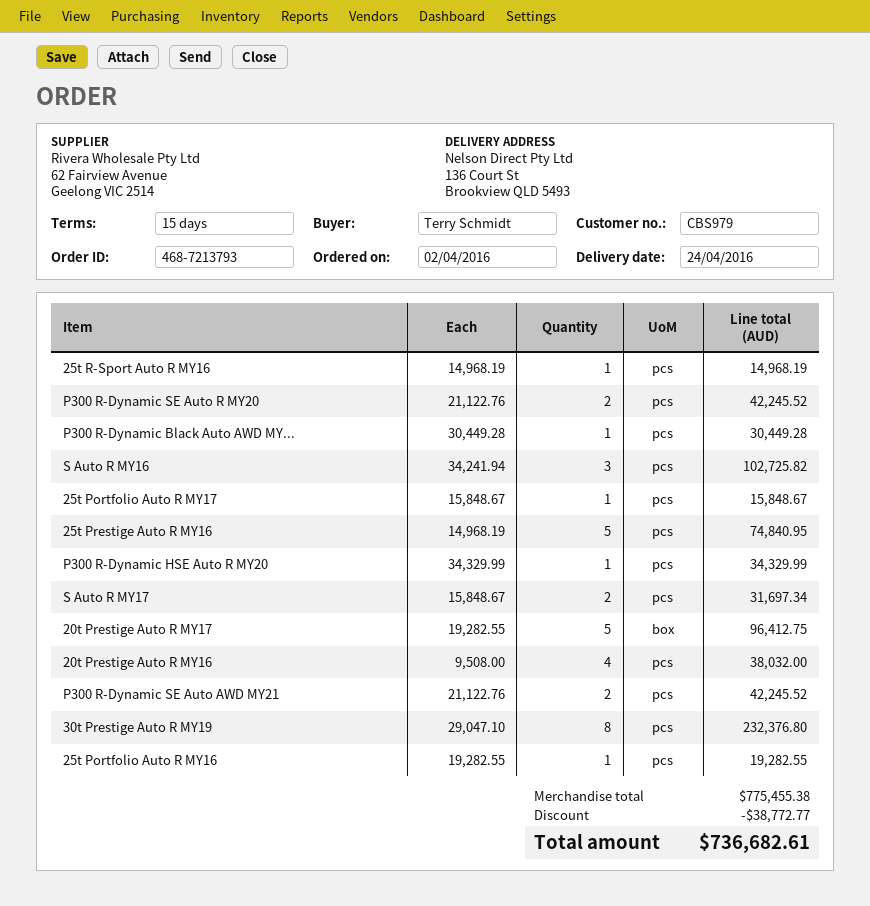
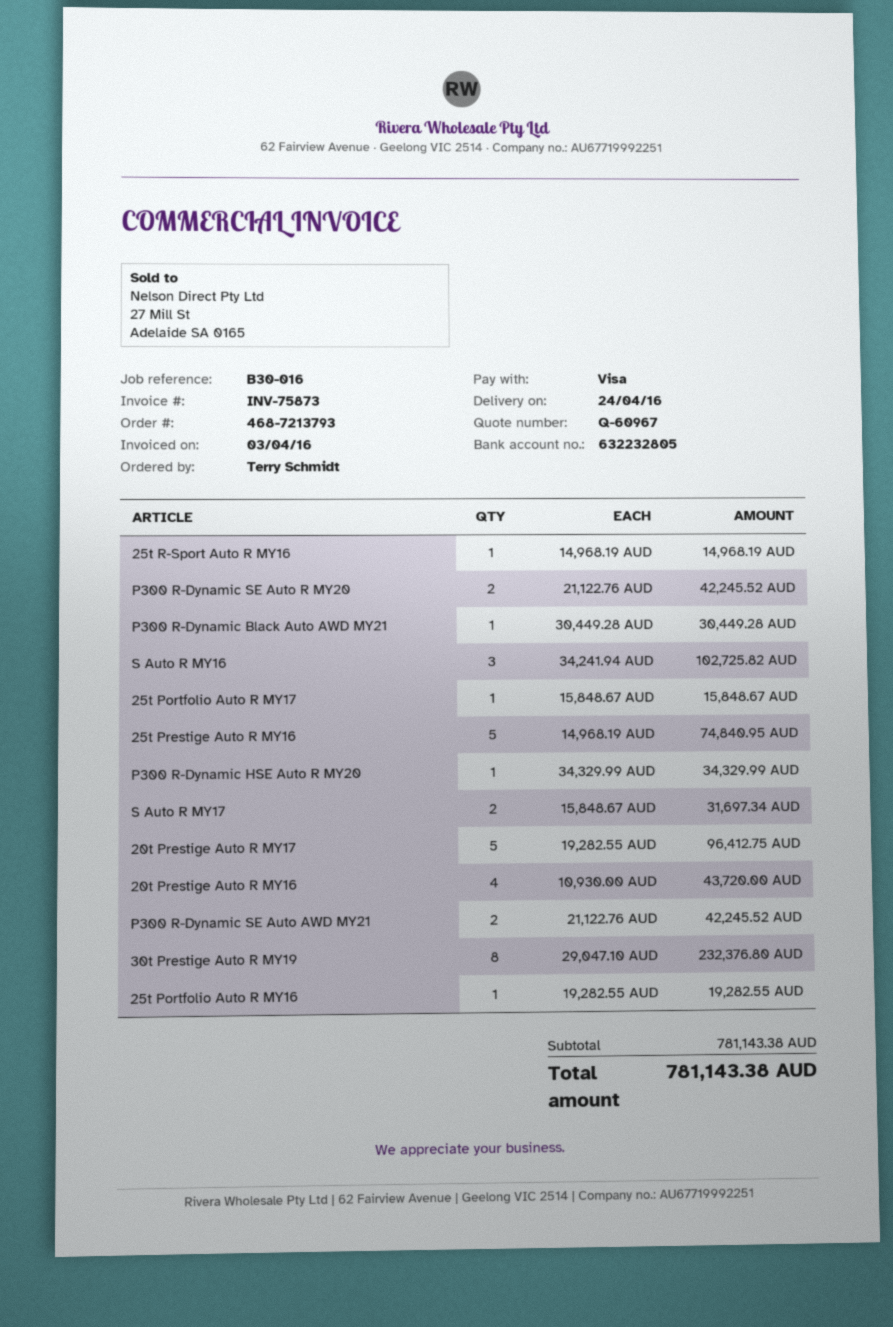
20t Prestige Auto R MY16: 4 x 9508.00 = 38032.00 -> 4 x 10930.00 = 43720.00
subtotal: 775455.38 -> 781143.38
discount: 38772.77 -> none
total: 736682.61 -> 781143.38

